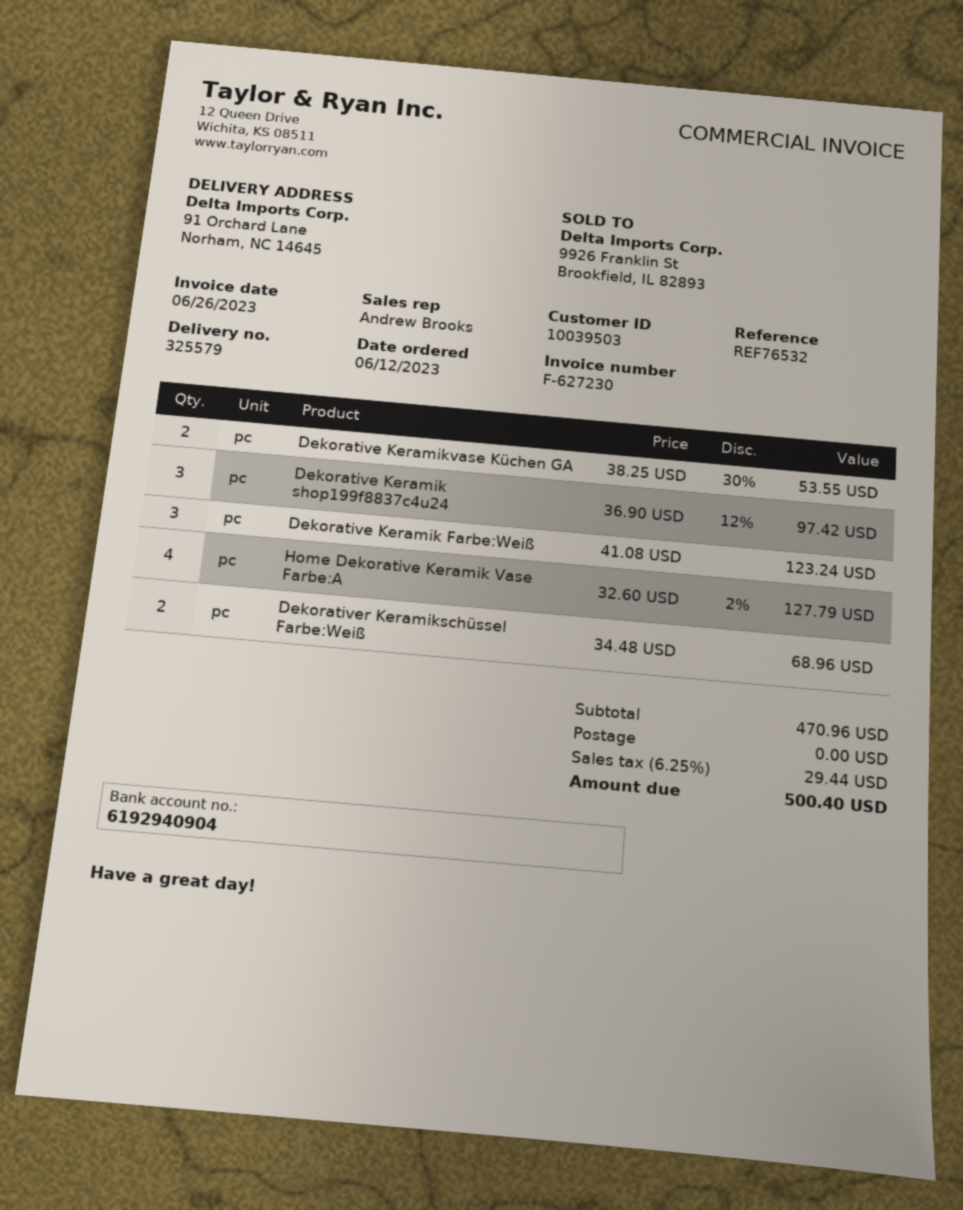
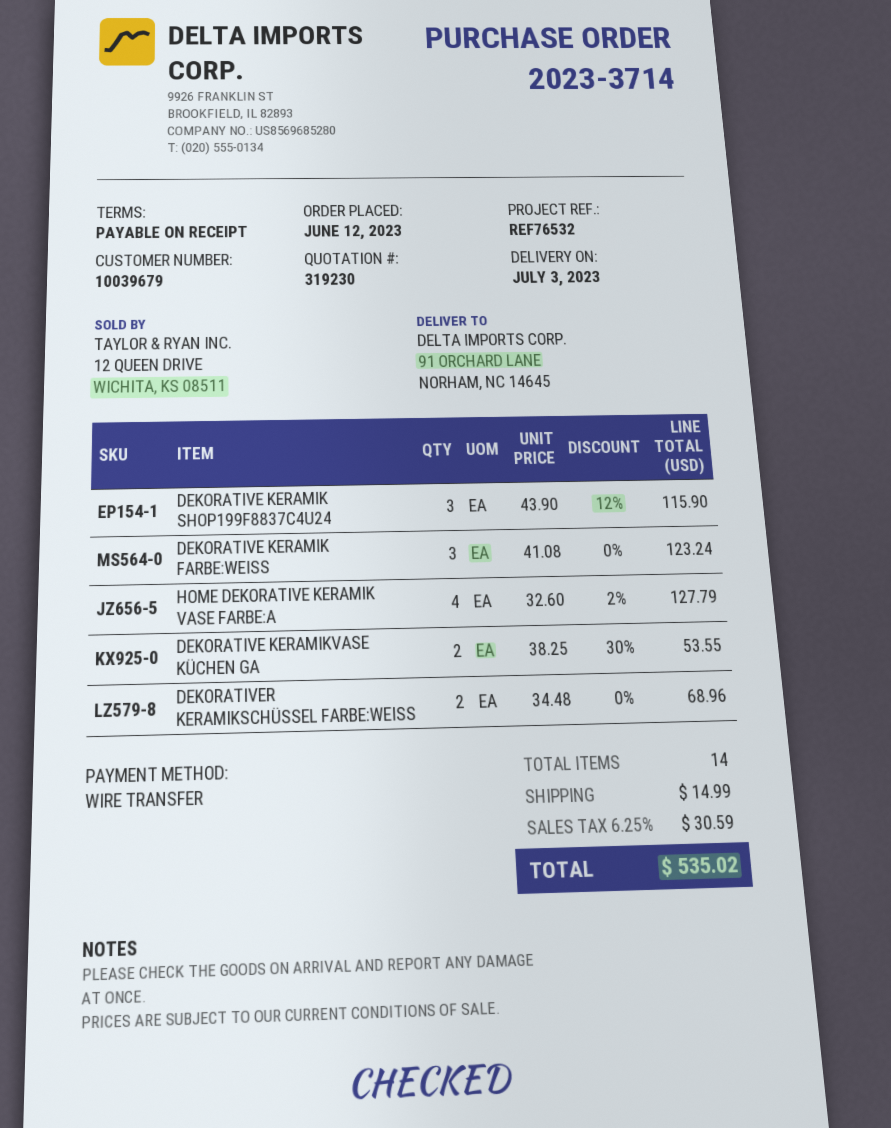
customer number: 10039503 -> 10039679
Dekorative Keramik shop199f8837c4u24: 3 x 36.90 - 12% = 97.42 -> 3 x 43.90 - 12% = 115.90
shipping: 0.00 -> 14.99
tax: 6.25% = 29.44 -> 6.25% = 30.59
total: 500.40 -> 535.02

